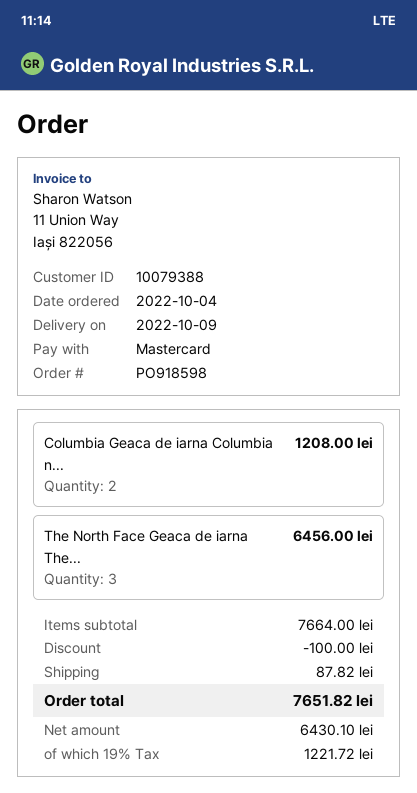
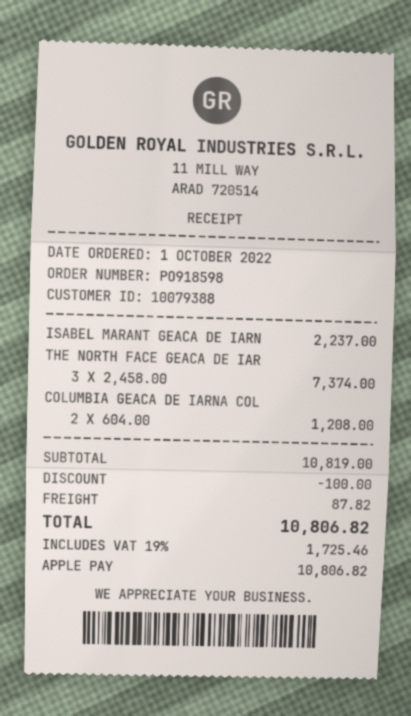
order date: 2022-10-04 -> 2022-10-01
payment method: Mastercard -> Apple Pay
The North Face Geaca de iarna The...: 3 for 6456.00 -> 3 for 7374.00
ISABEL MARANT GEACA DE IARN: none -> 1 for 2237.00
subtotal: 7664.00 -> 10819.00
tax: 19% = 1221.72 -> 19% = 1725.46
total: 7651.82 -> 10806.82

